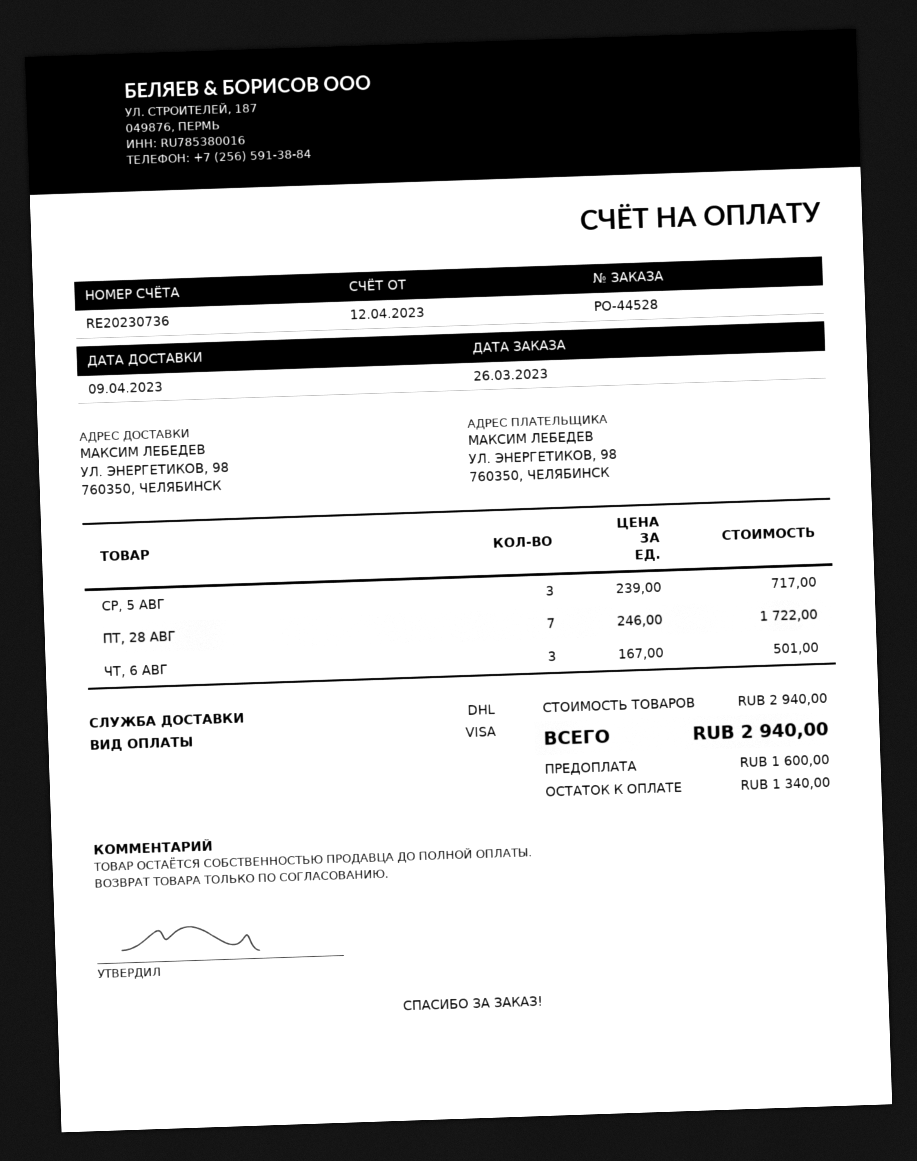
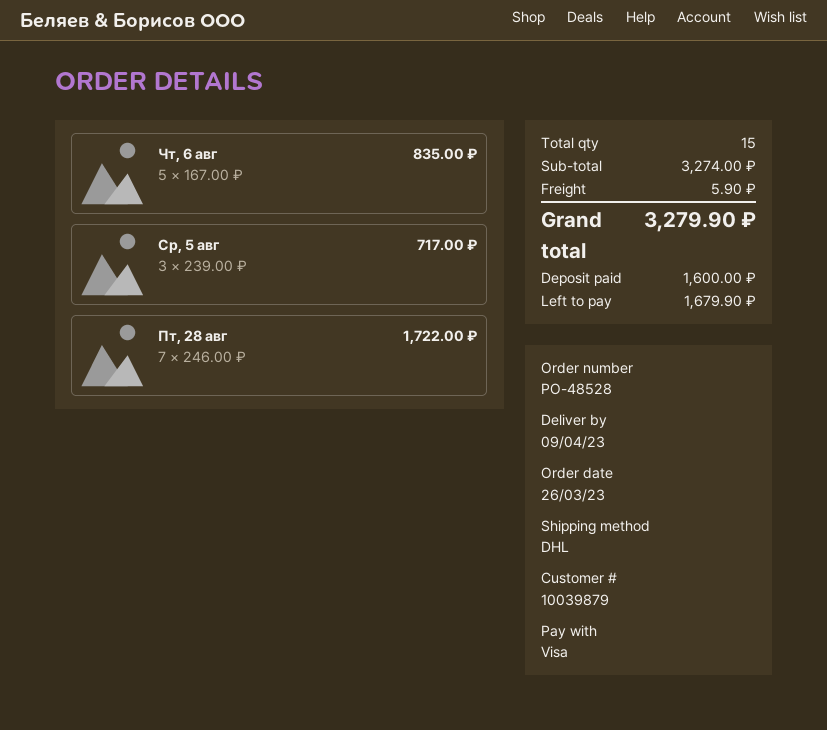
order number: PO-44528 -> PO-48528
ЧТ, 6 АВГ: 3 x 167.00 = 501.00 -> 5 x 167.00 = 835.00
subtotal: 2940.00 -> 3274.00
shipping: none -> 5.90
total: 2940.00 -> 3279.90
balance: 1340.00 -> 1679.90

